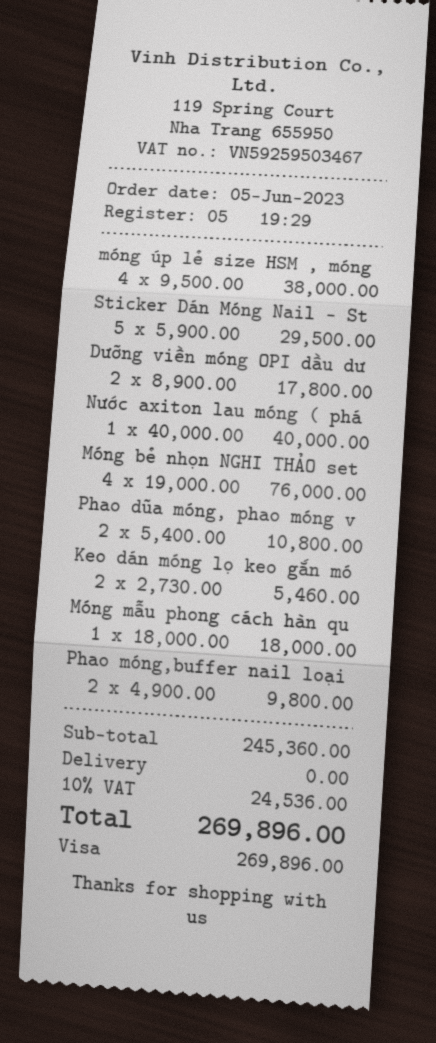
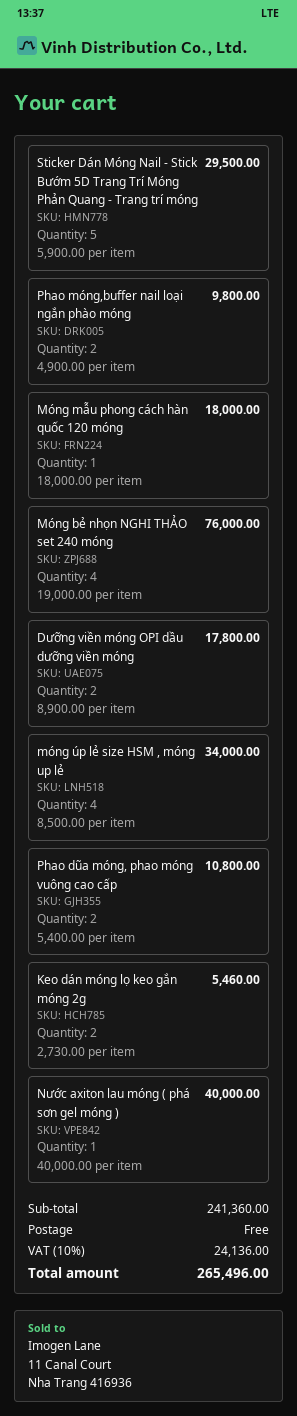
móng úp lẻ size HSM , móng: 4 x 9500.00 = 38000.00 -> 4 x 8500.00 = 34000.00
subtotal: 245360.00 -> 241360.00
tax: 10% = 24536.00 -> 10% = 24136.00
total: 269896.00 -> 265496.00

